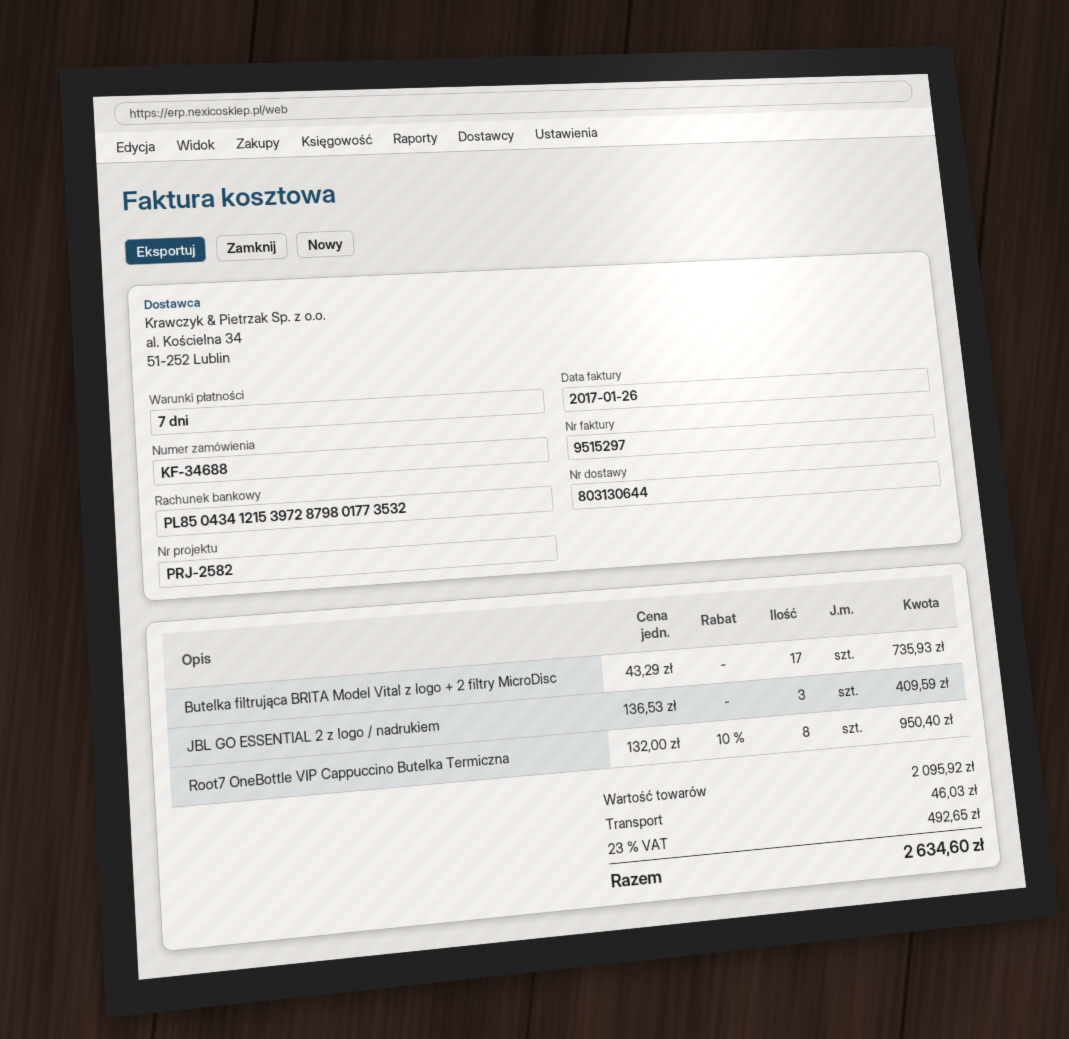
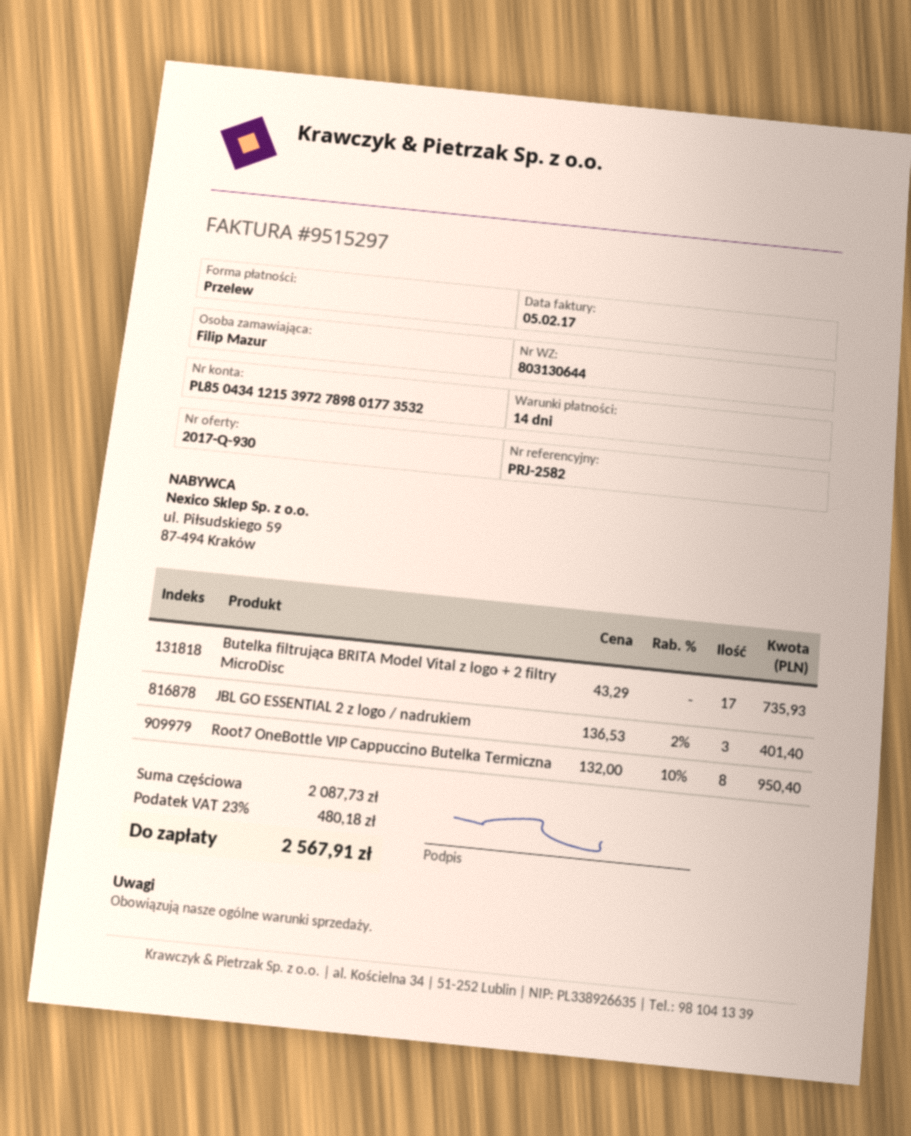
invoice date: 2017-01-26 -> 2017-02-05
payment terms: 7 days -> 14 days
bank account: PL85043412153972879801773532 -> PL85043412153972789801773532
JBL GO ESSENTIAL 2 z logo / nadrukiem: 3 x 136.53 = 409.59 -> 3 x 136.53 - 2% = 401.40
subtotal: 2095.92 -> 2087.73
shipping: 46.03 -> none
tax: 23% = 492.65 -> 23% = 480.18
total: 2634.60 -> 2567.91

